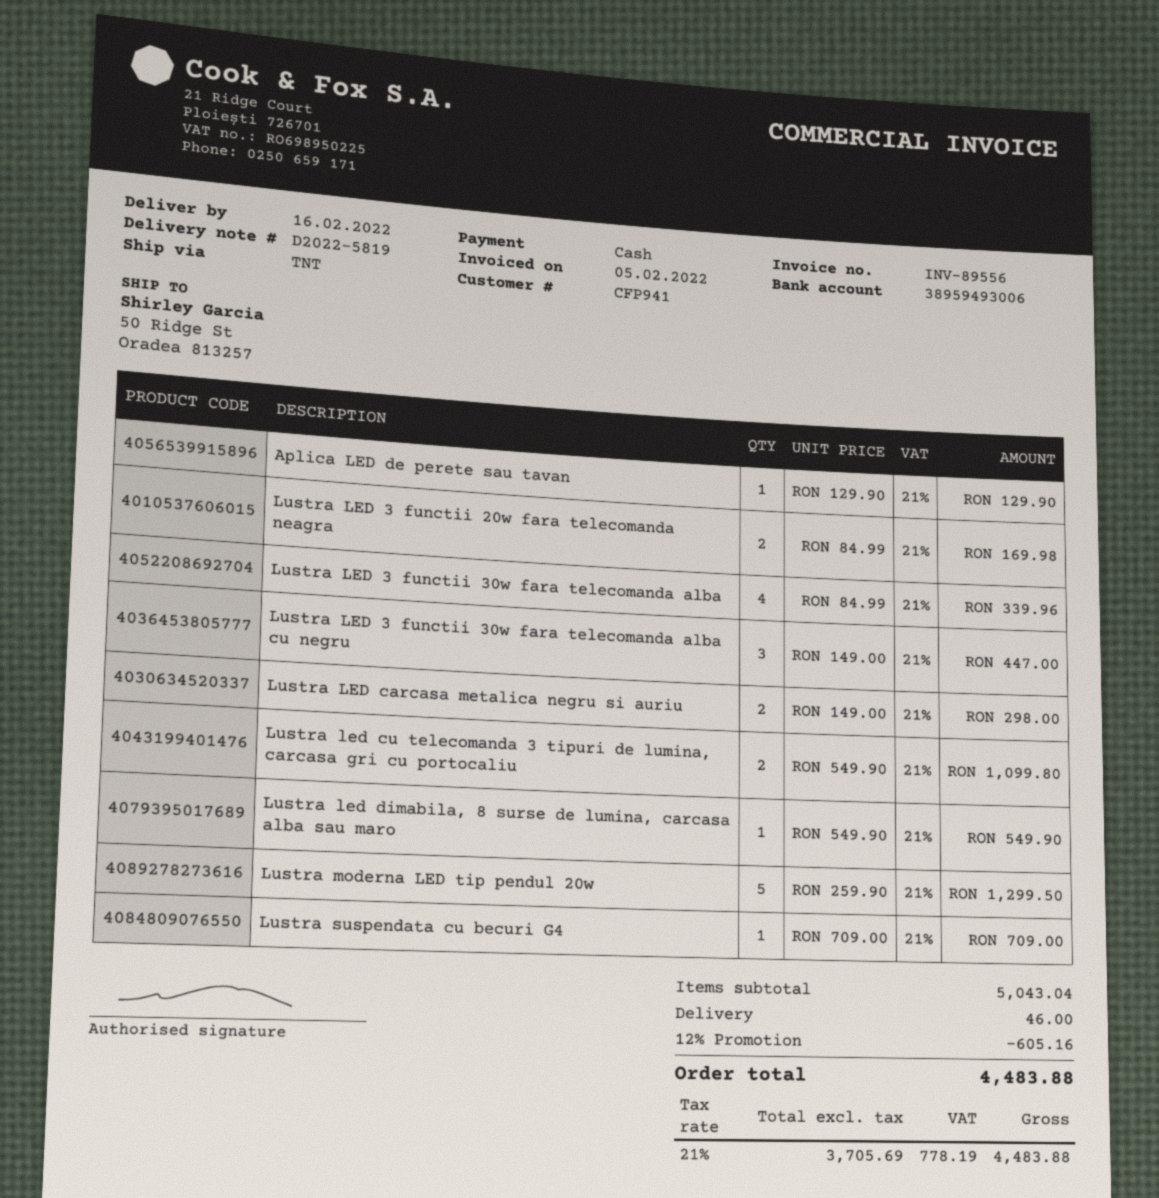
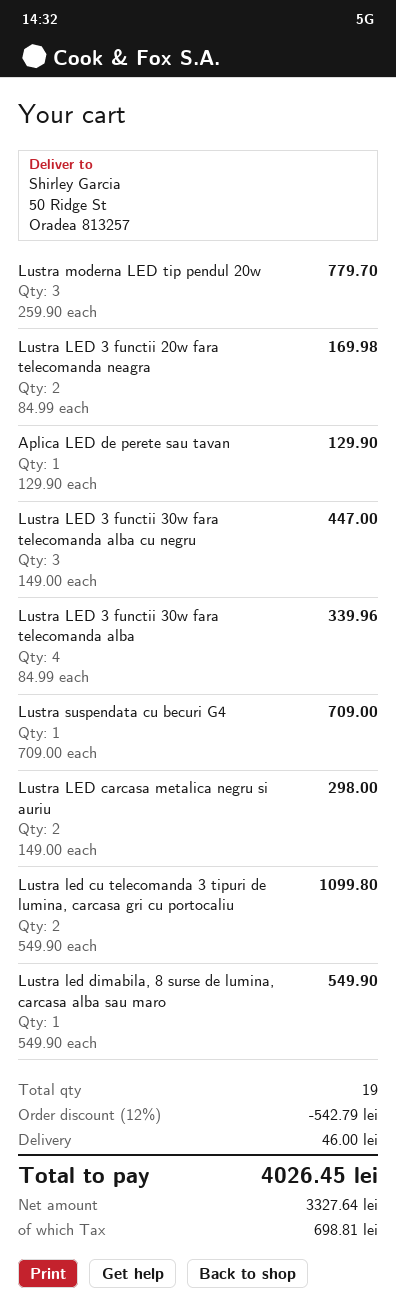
Lustra moderna LED tip pendul 20w: 5 x 259.90 = 1299.50 -> 3 x 259.90 = 779.70
discount: 12% = 605.16 -> 12% = 542.79
net: 3705.69 -> 3327.64
tax: 778.19 -> 698.81
total: 4483.88 -> 4026.45

